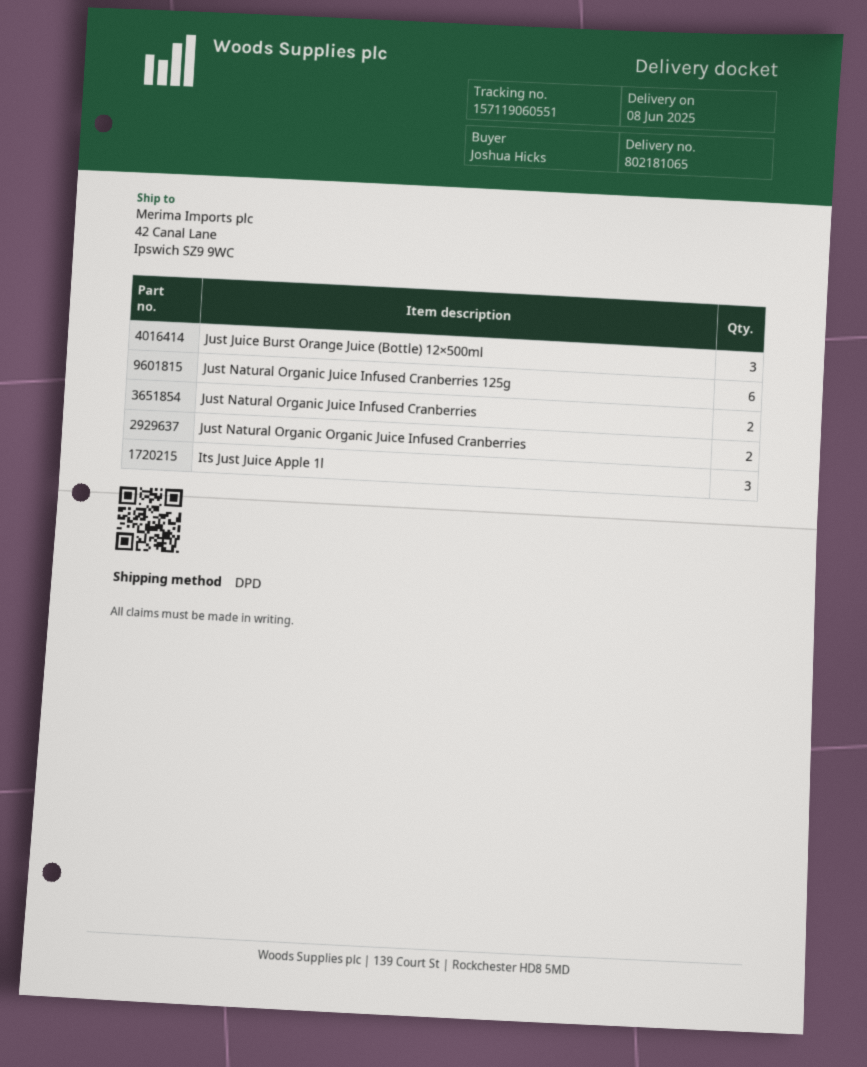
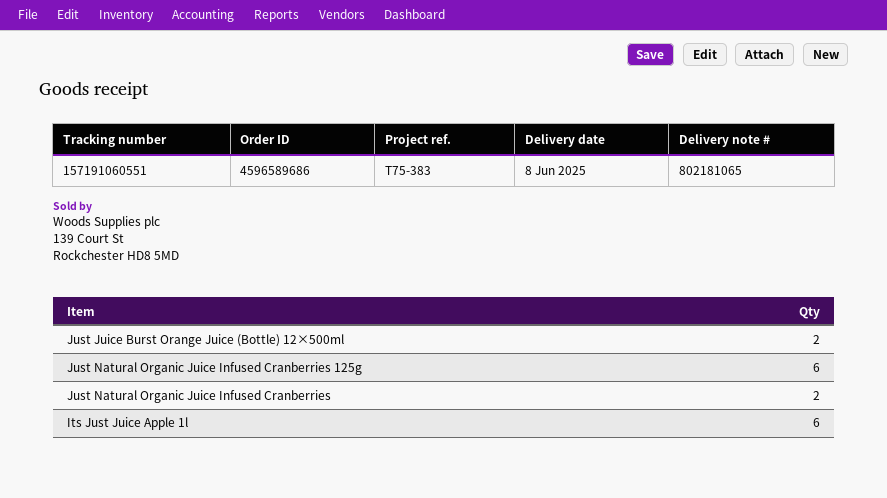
tracking number: 157119060551 -> 157191060551
Just Juice Burst Orange Juice (Bottle) 12×500ml: 3 -> 2
Just Natural Organic Organic Juice Infused Cranberries: 2 -> none
Its Just Juice Apple 1l: 3 -> 6

